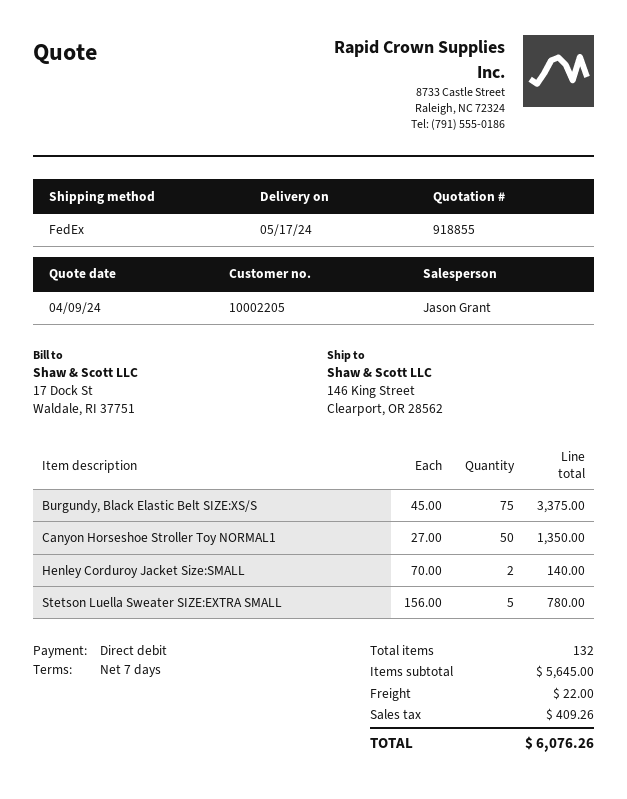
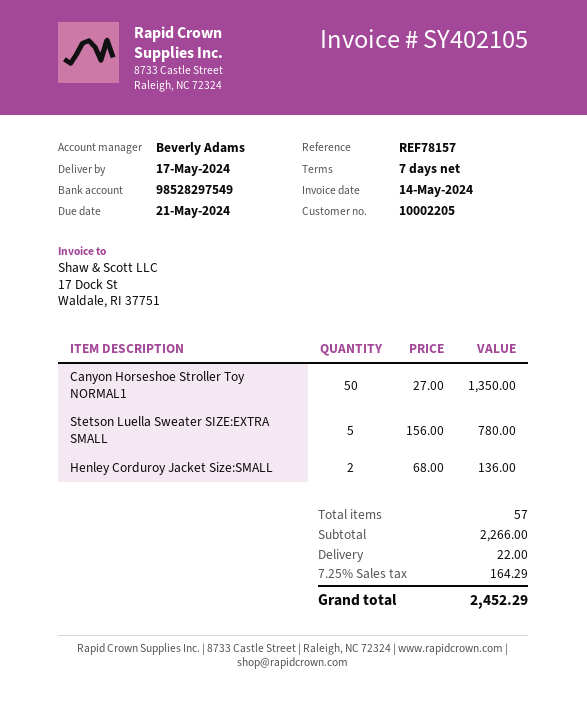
sales rep: Jason Grant -> Beverly Adams
Burgundy, Black Elastic Belt SIZE:XS/S: 75 x 45.00 = 3375.00 -> none
Henley Corduroy Jacket Size:SMALL: 2 x 70.00 = 140.00 -> 2 x 68.00 = 136.00
total quantity: 132 -> 57
subtotal: 5645.00 -> 2266.00
tax: 409.26 -> 164.29
total: 6076.26 -> 2452.29

